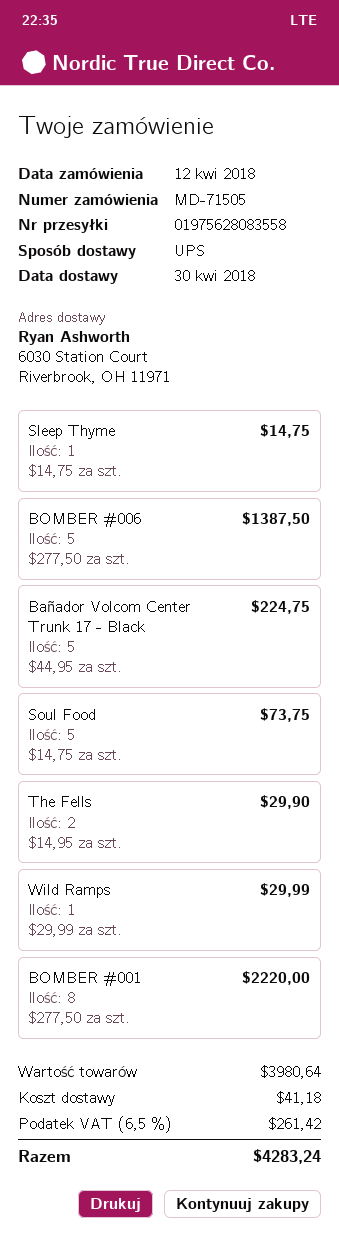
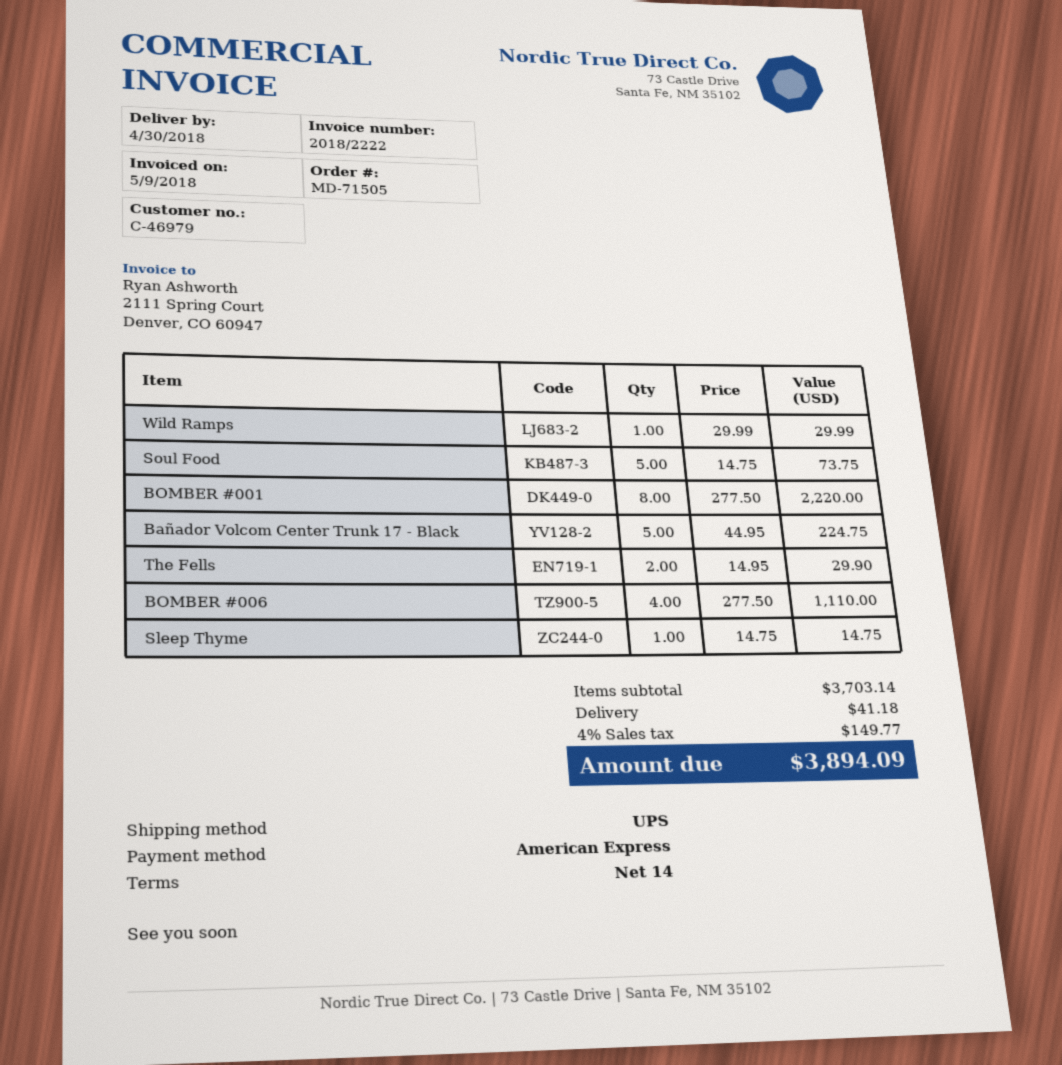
BOMBER #006: 5 x 277.50 = 1387.50 -> 4 x 277.50 = 1110.00
subtotal: 3980.64 -> 3703.14
tax: 6.5% = 261.42 -> 4% = 149.77
total: 4283.24 -> 3894.09

